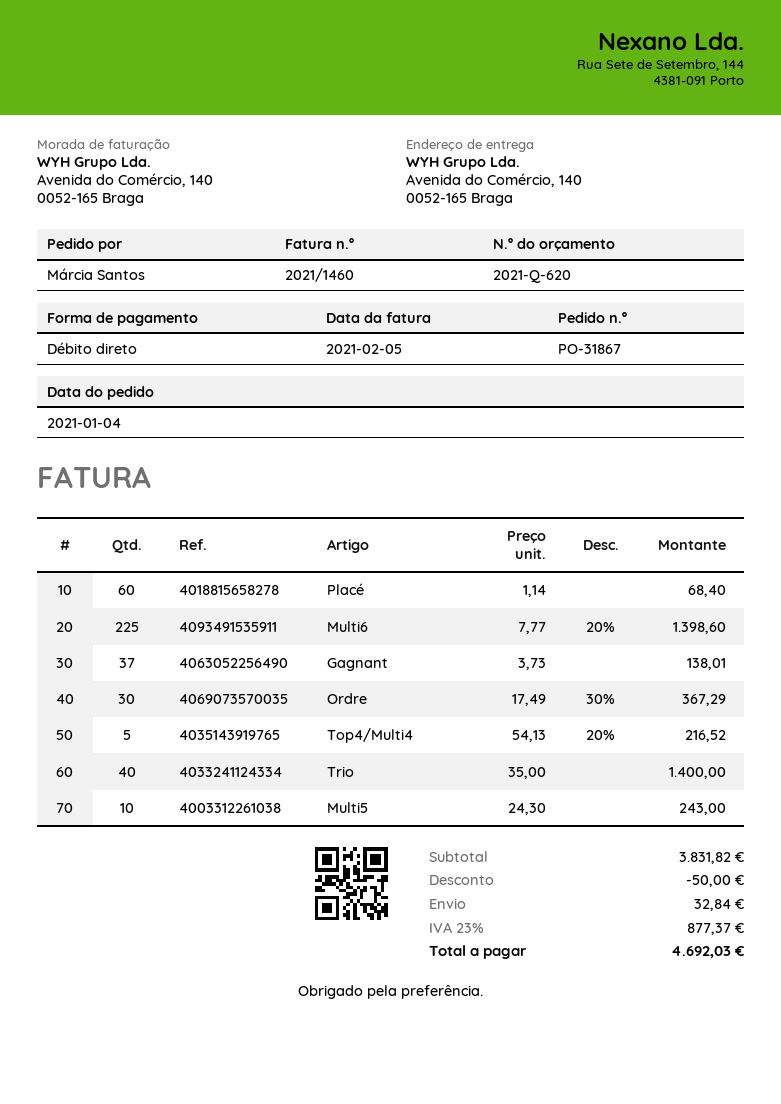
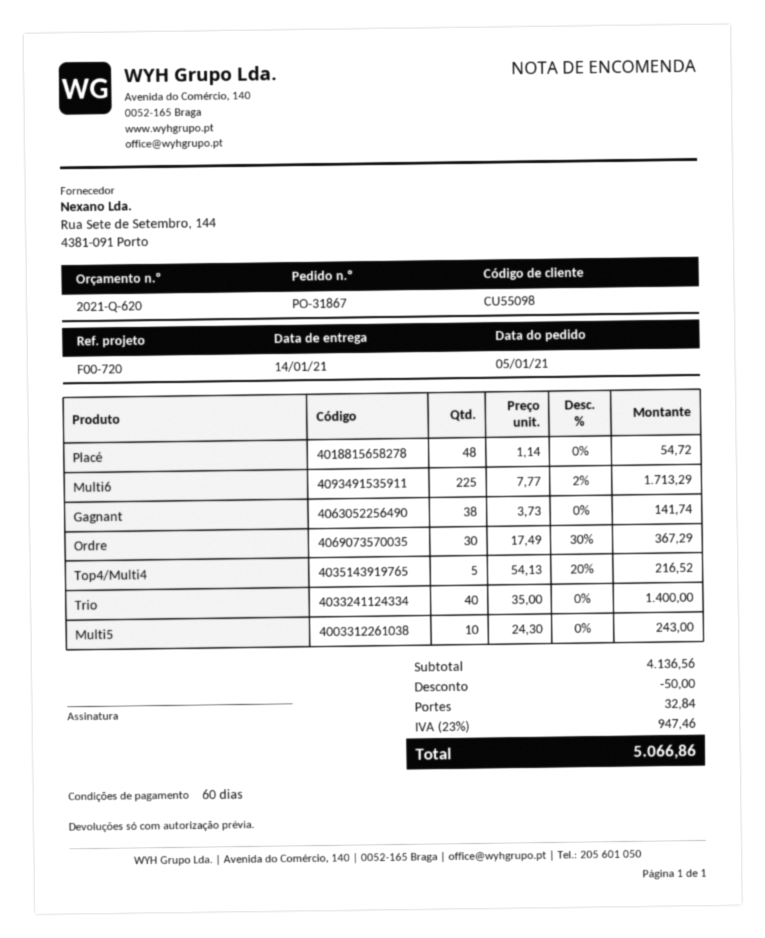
order date: 2021-01-04 -> 2021-01-05
Placé: 60 x 1.14 = 68.40 -> 48 x 1.14 = 54.72
Multi6: 225 x 7.77 - 20% = 1398.60 -> 225 x 7.77 - 2% = 1713.29
Gagnant: 37 x 3.73 = 138.01 -> 38 x 3.73 = 141.74
subtotal: 3831.82 -> 4136.56
tax: 23% = 877.37 -> 23% = 947.46
total: 4692.03 -> 5066.86

